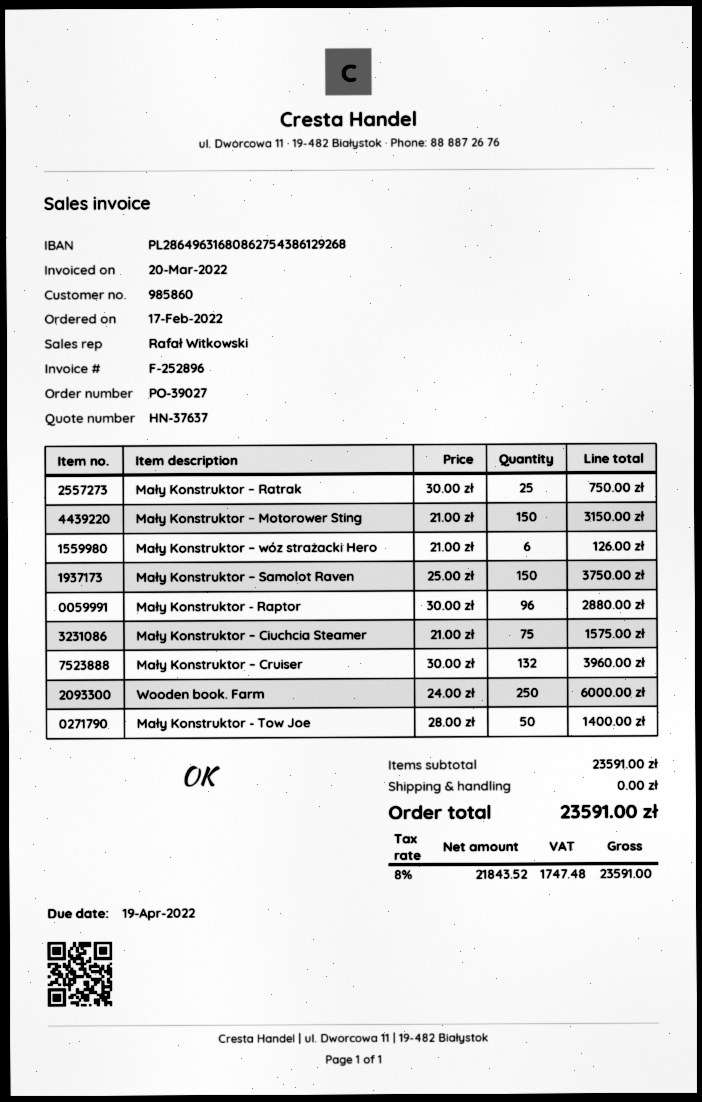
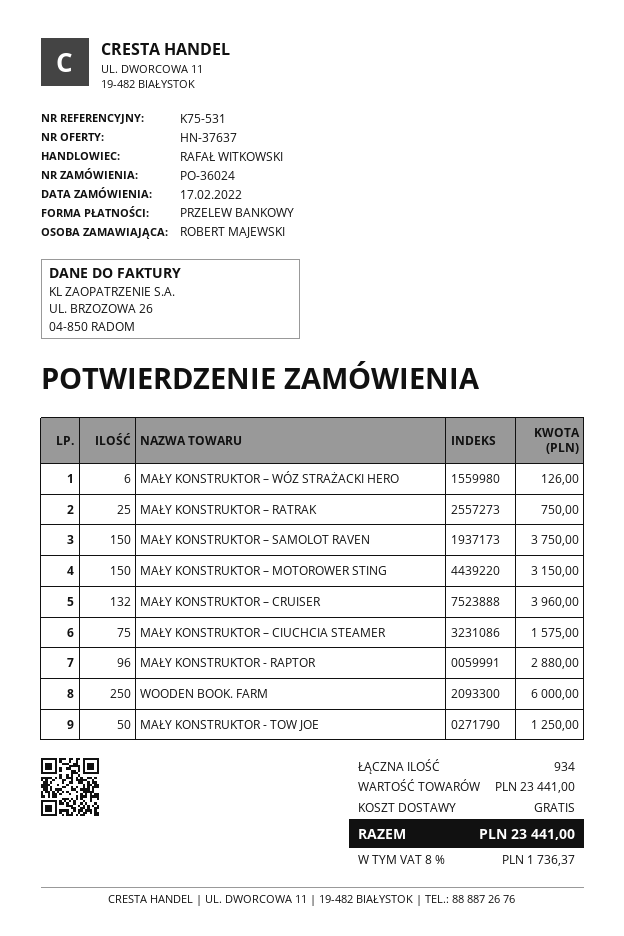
order number: PO-39027 -> PO-36024
Mały Konstruktor - Tow Joe: 50 for 1400.00 -> 50 for 1250.00
subtotal: 23591.00 -> 23441.00
tax: 8% = 1747.48 -> 8% = 1736.37
total: 23591.00 -> 23441.00

